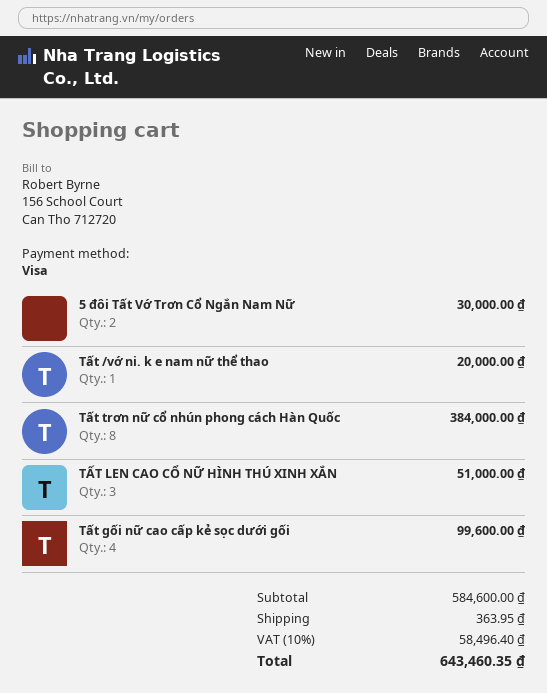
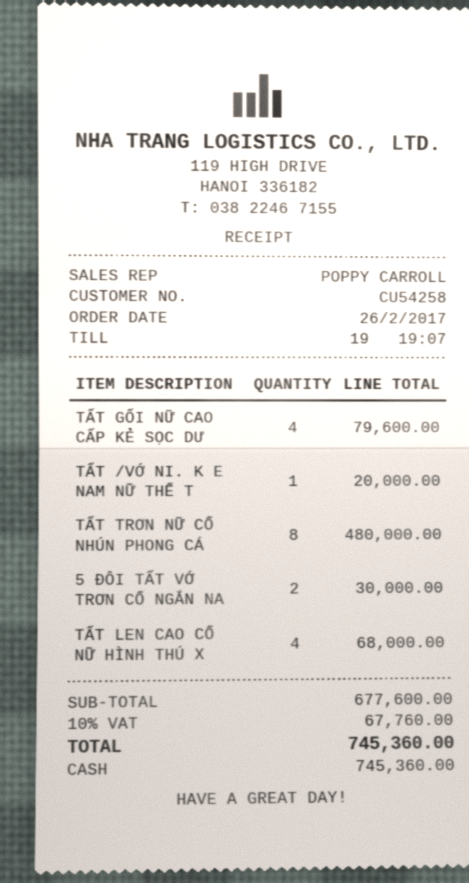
payment method: Visa -> cash
Tất trơn nữ cổ nhún phong cách Hàn Quốc: 8 for 384000.00 -> 8 for 480000.00
TẤT LEN CAO CỔ NỮ HÌNH THÚ XINH XẮN: 3 for 51000.00 -> 4 for 68000.00
Tất gối nữ cao cấp kẻ sọc dưới gối: 4 for 99600.00 -> 4 for 79600.00
subtotal: 584600.00 -> 677600.00
shipping: 363.95 -> none
tax: 10% = 58496.40 -> 10% = 67760.00
total: 643460.35 -> 745360.00

